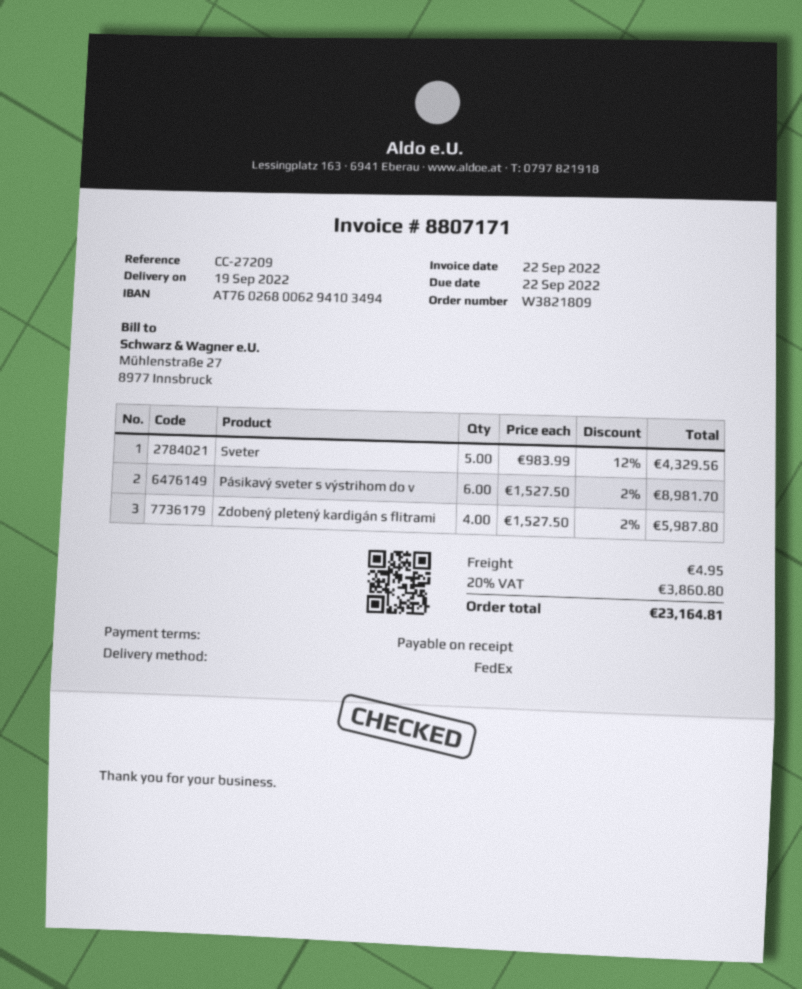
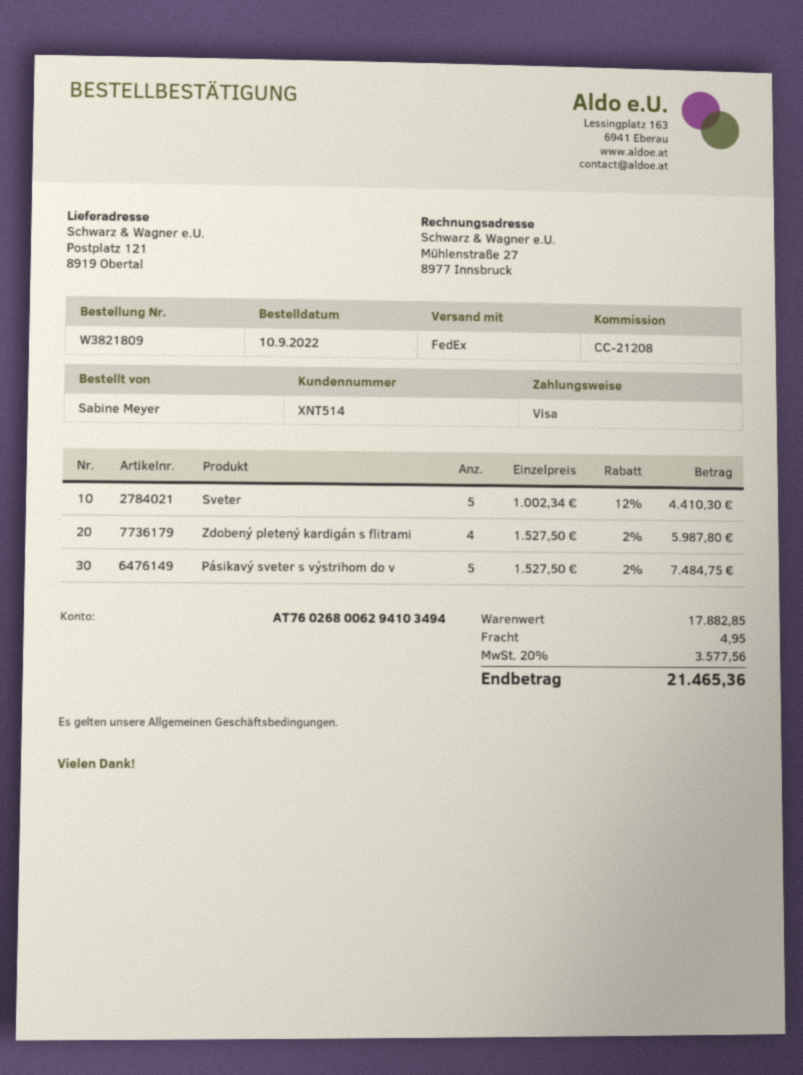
reference: CC-27209 -> CC-21208
Sveter: 5 x 983.99 - 12% = 4329.56 -> 5 x 1002.34 - 12% = 4410.30
Pásikavý sveter s výstrihom do v: 6 x 1527.50 - 2% = 8981.70 -> 5 x 1527.50 - 2% = 7484.75
tax: 20% = 3860.80 -> 20% = 3577.56
total: 23164.81 -> 21465.36

